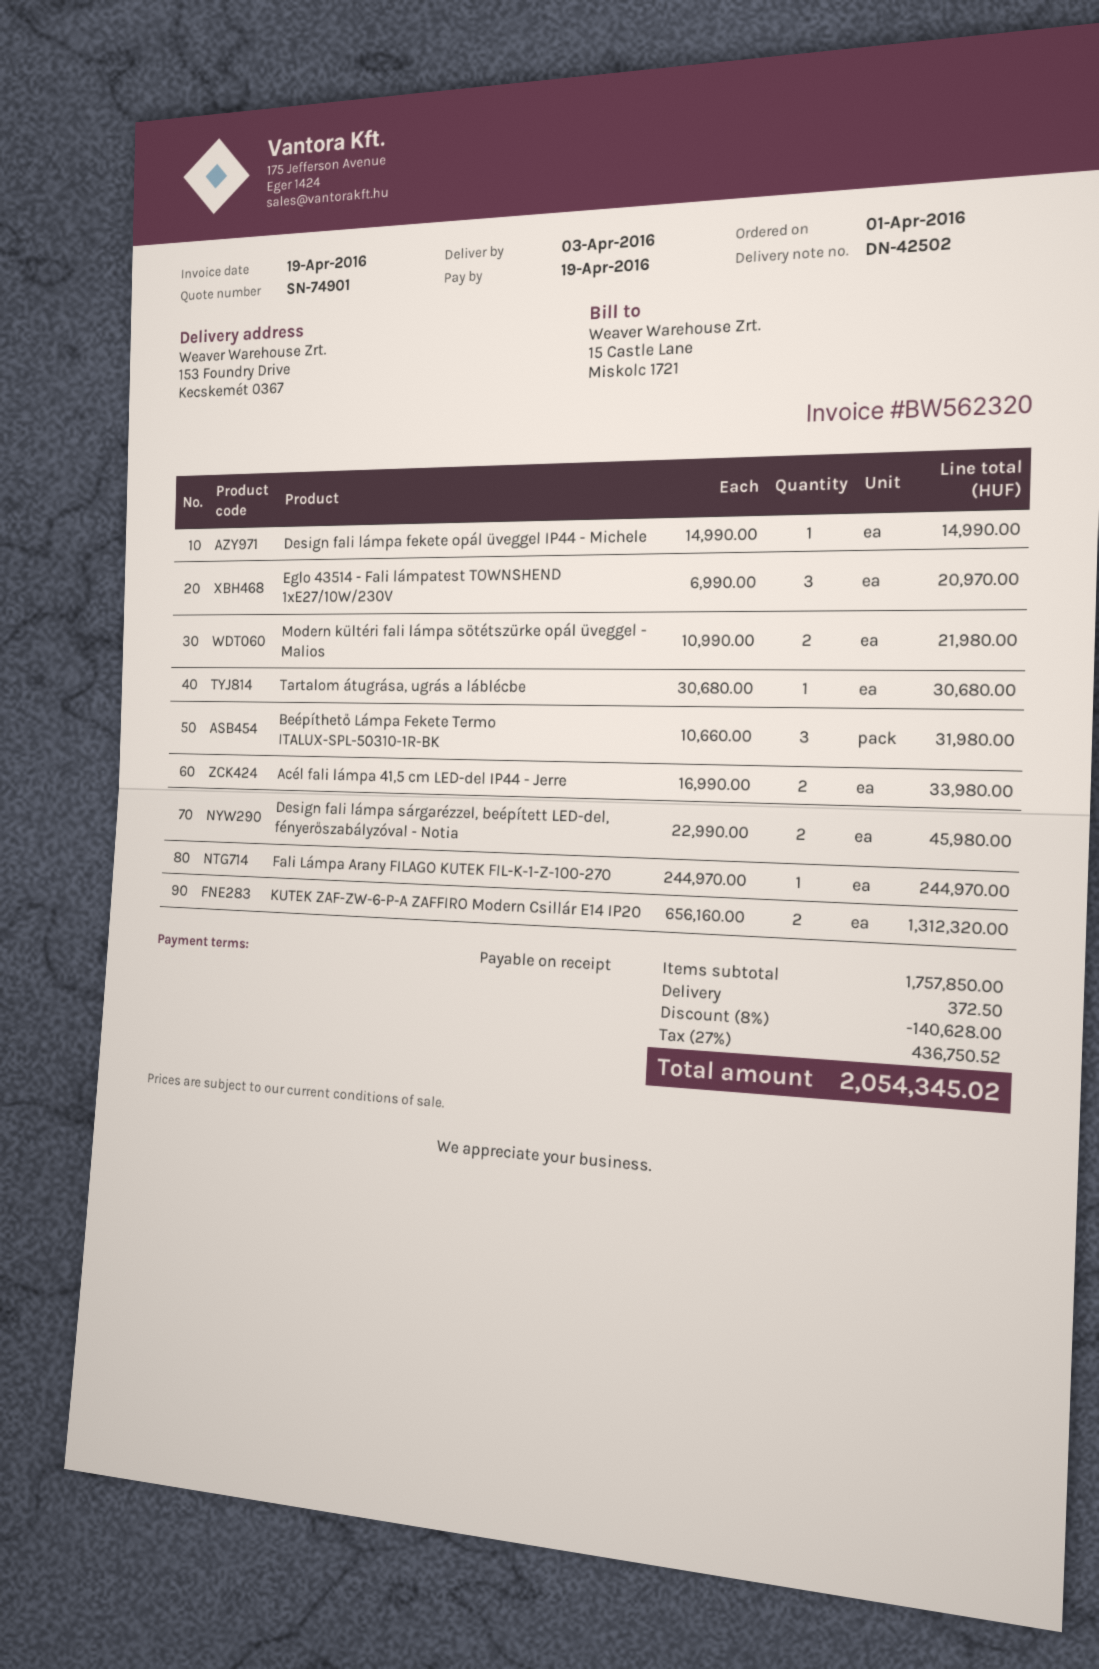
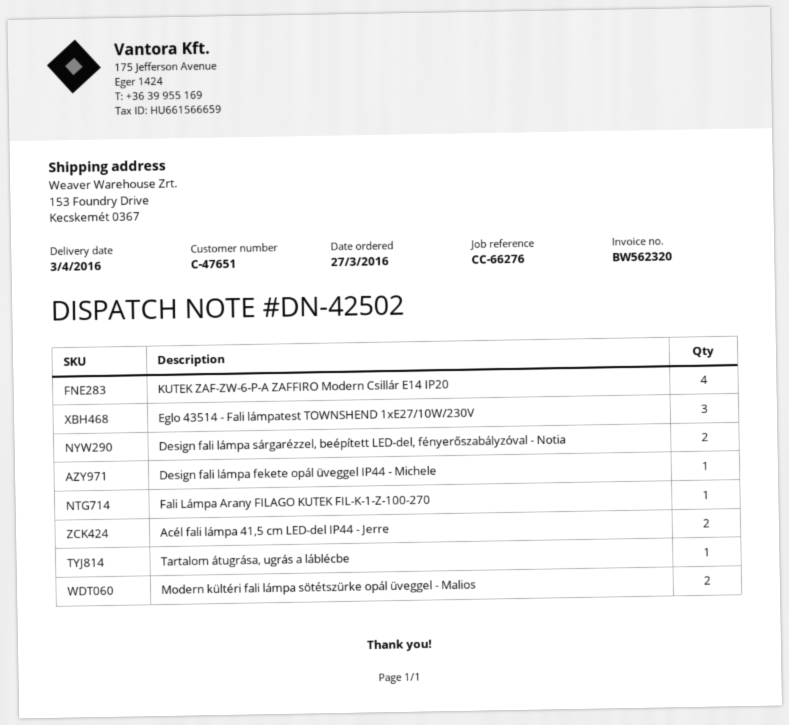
order date: 2016-04-01 -> 2016-03-27
Beépíthető Lámpa Fekete Termo ITALUX-SPL-50310-1R-BK: 3 -> none
KUTEK ZAF-ZW-6-P-A ZAFFIRO Modern Csillár E14 IP20: 2 -> 4

